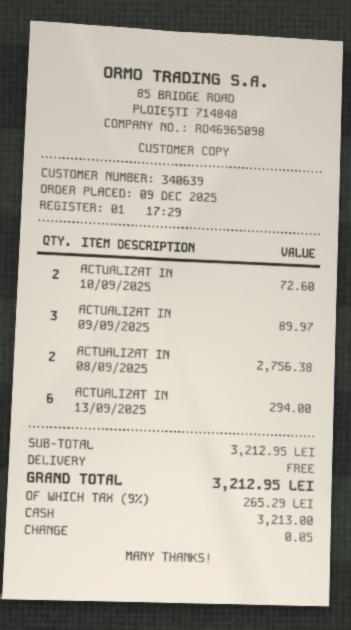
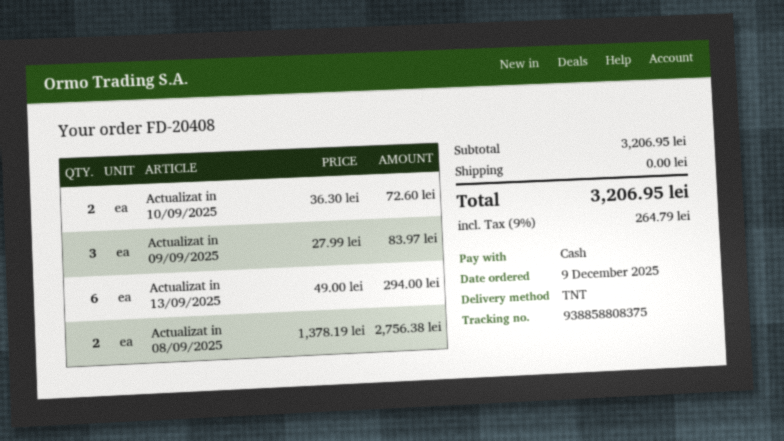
ACTUALIZAT IN 09/09/2025: 3 for 89.97 -> 3 for 83.97
subtotal: 3212.95 -> 3206.95
tax: 9% = 265.29 -> 9% = 264.79
total: 3212.95 -> 3206.95

